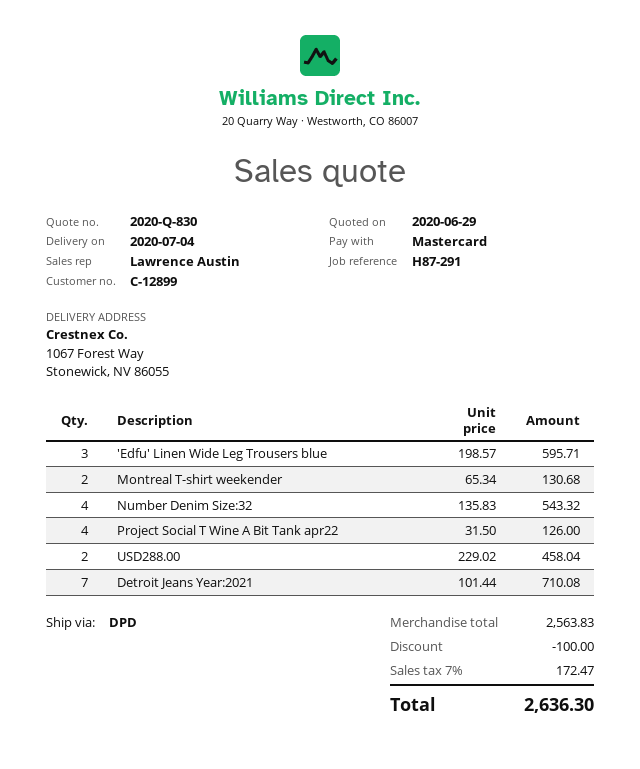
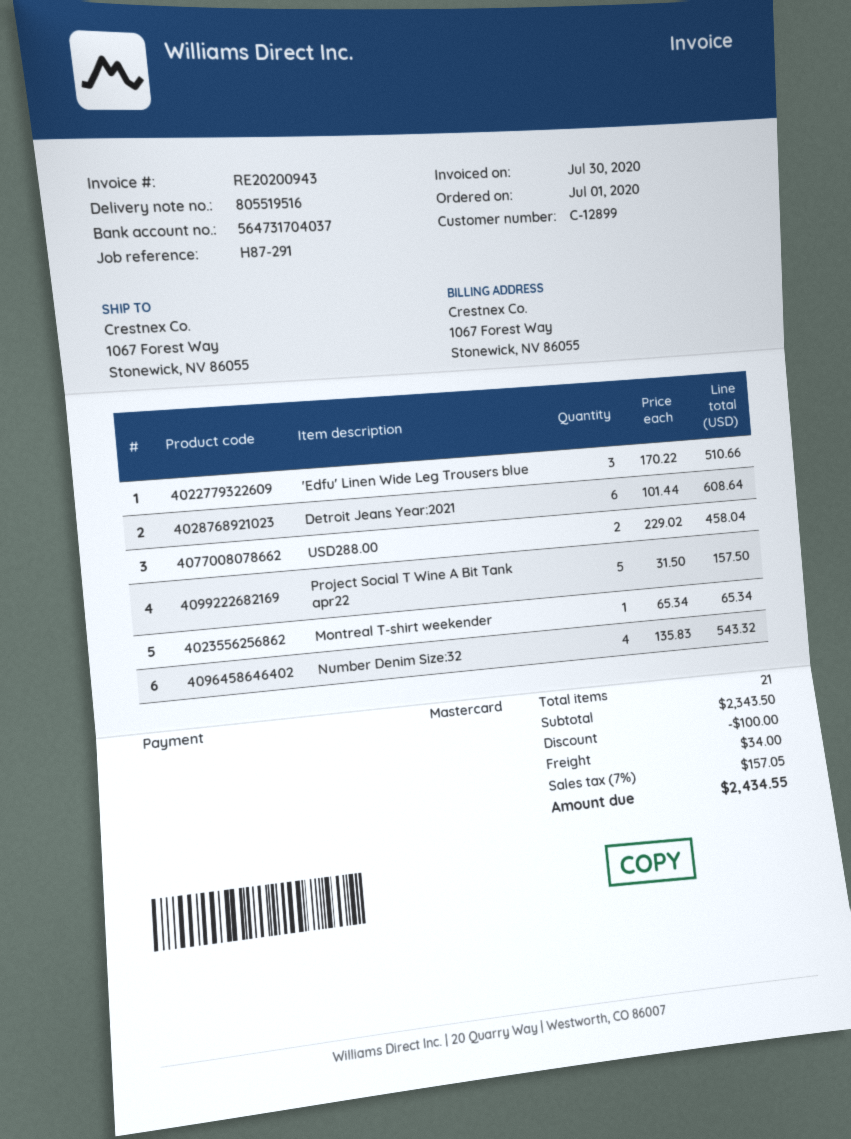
'Edfu' Linen Wide Leg Trousers blue: 3 x 198.57 = 595.71 -> 3 x 170.22 = 510.66
Montreal T-shirt weekender: 2 x 65.34 = 130.68 -> 1 x 65.34 = 65.34
Project Social T Wine A Bit Tank apr22: 4 x 31.50 = 126.00 -> 5 x 31.50 = 157.50
Detroit Jeans Year:2021: 7 x 101.44 = 710.08 -> 6 x 101.44 = 608.64
subtotal: 2563.83 -> 2343.50
shipping: none -> 34.00
tax: 7% = 172.47 -> 7% = 157.05
total: 2636.30 -> 2434.55

